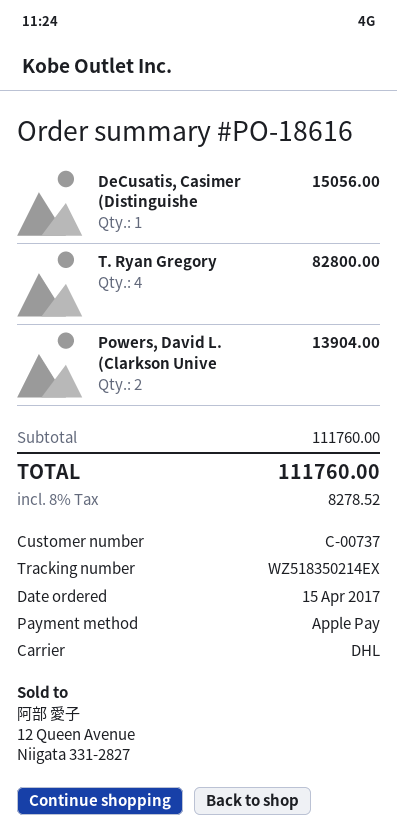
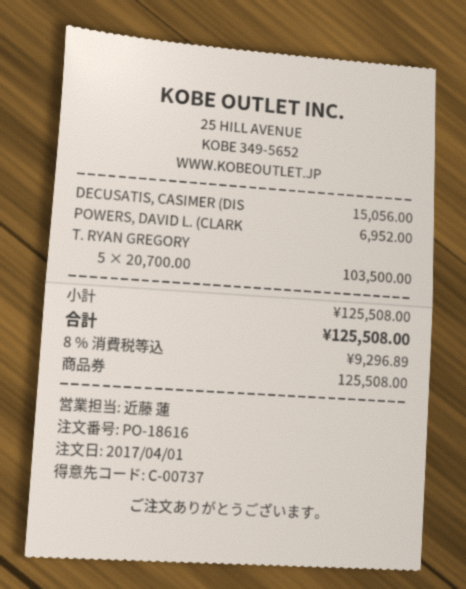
order date: 2017-04-15 -> 2017-04-01
payment method: Apple Pay -> gift card
T. Ryan Gregory: 4 for 82800.00 -> 5 for 103500.00
Powers, David L. (Clarkson Unive: 2 for 13904.00 -> 1 for 6952.00
subtotal: 111760.00 -> 125508.00
tax: 8% = 8278.52 -> 8% = 9296.89
total: 111760.00 -> 125508.00

